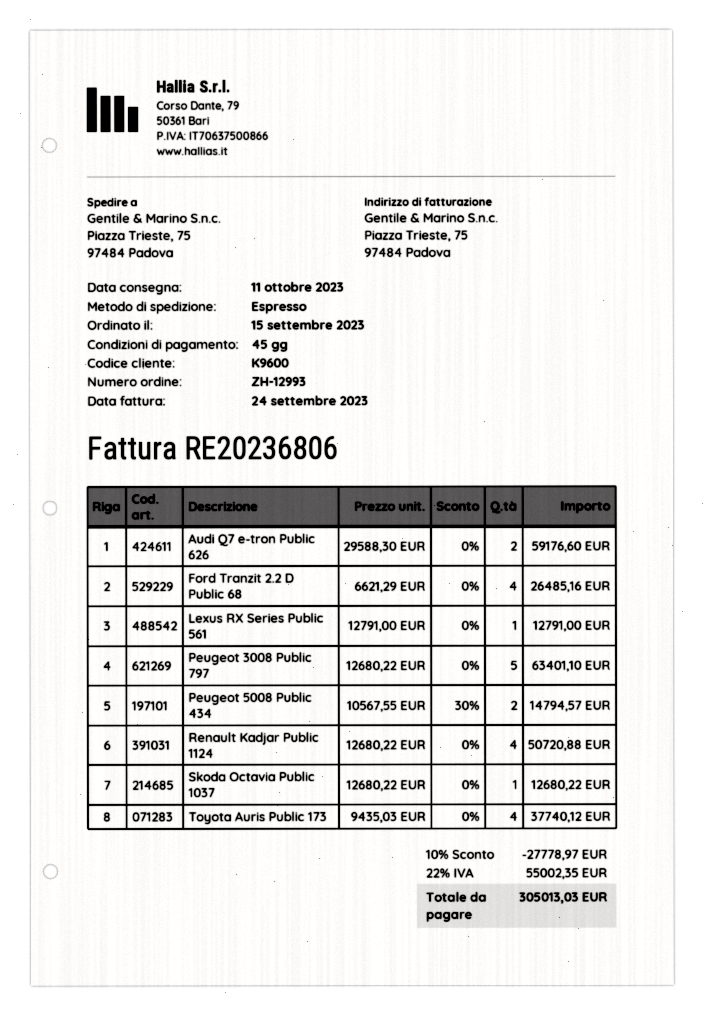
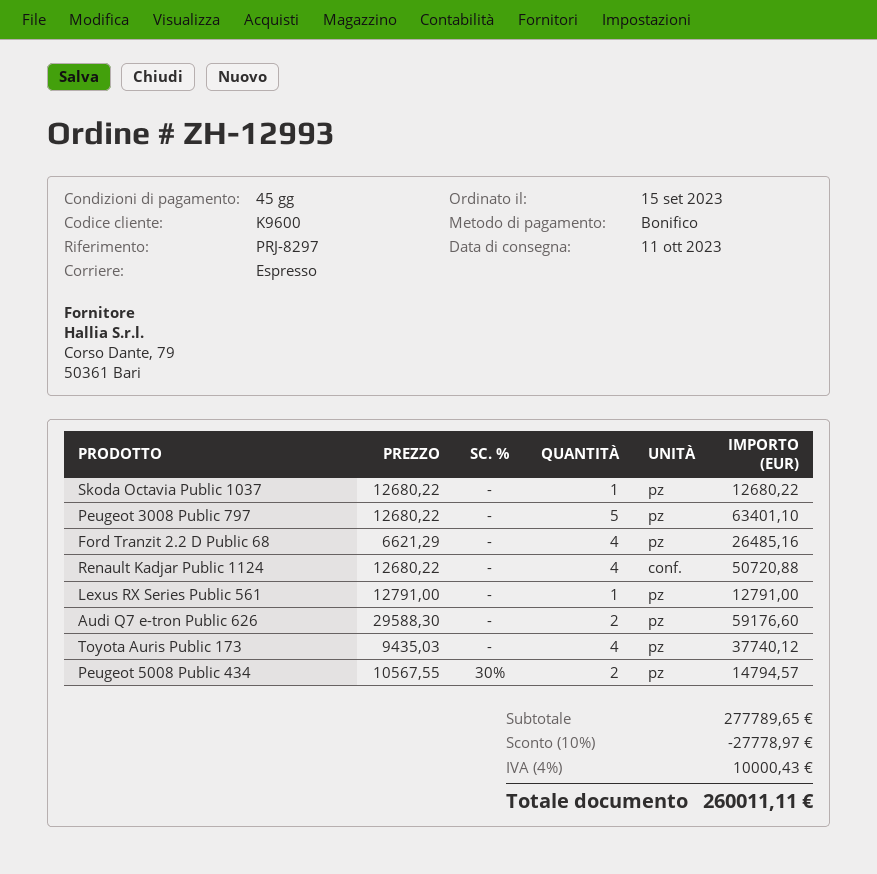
tax: 22% = 55002.35 -> 4% = 10000.43
total: 305013.03 -> 260011.11

